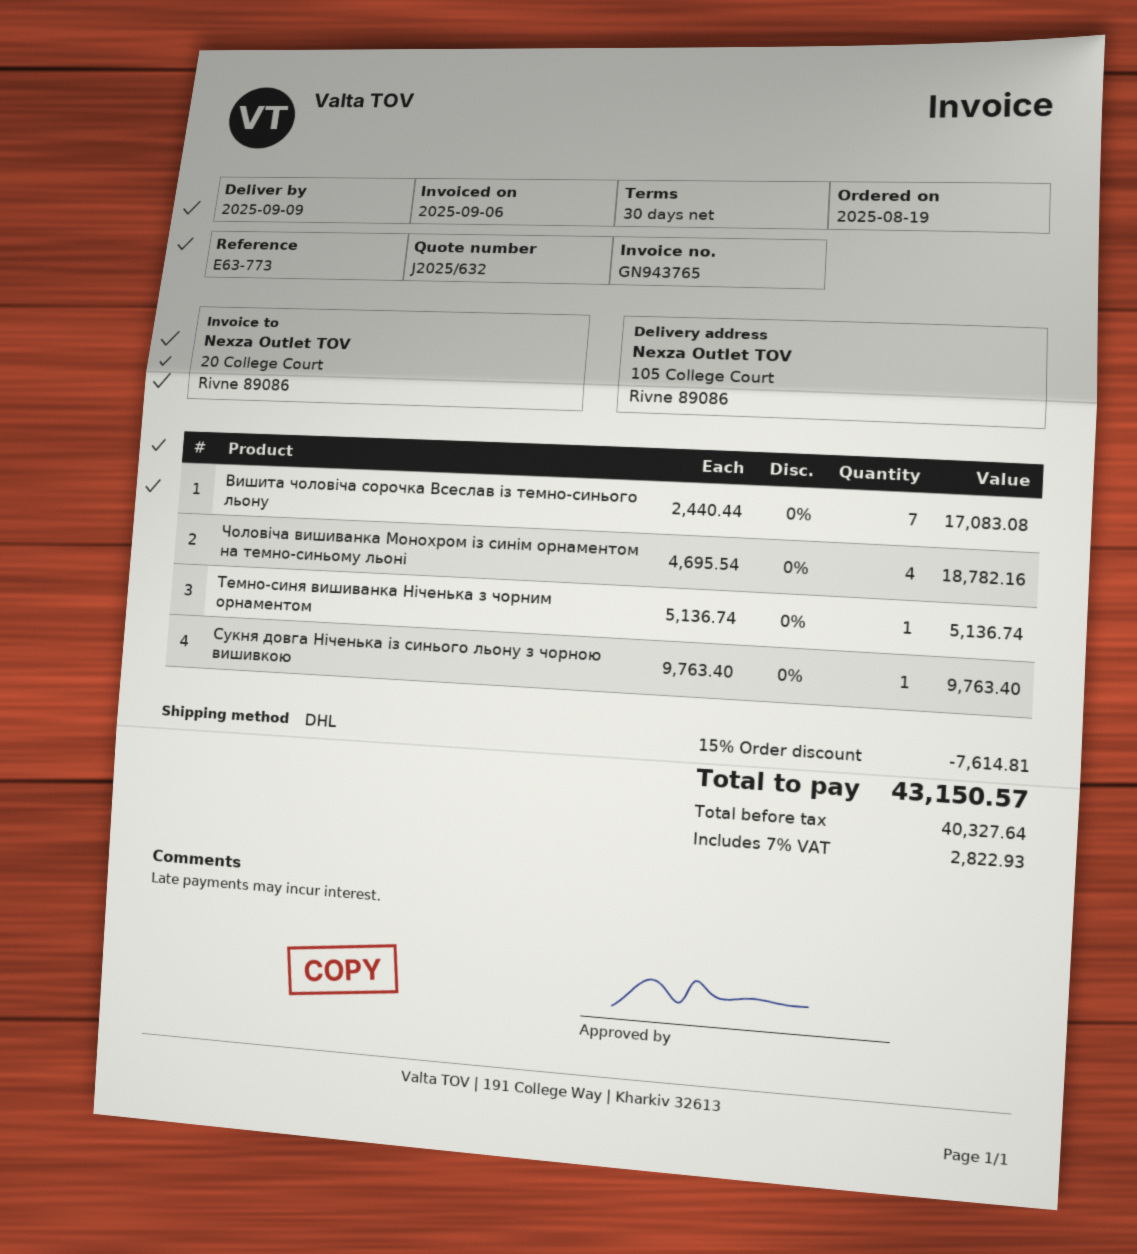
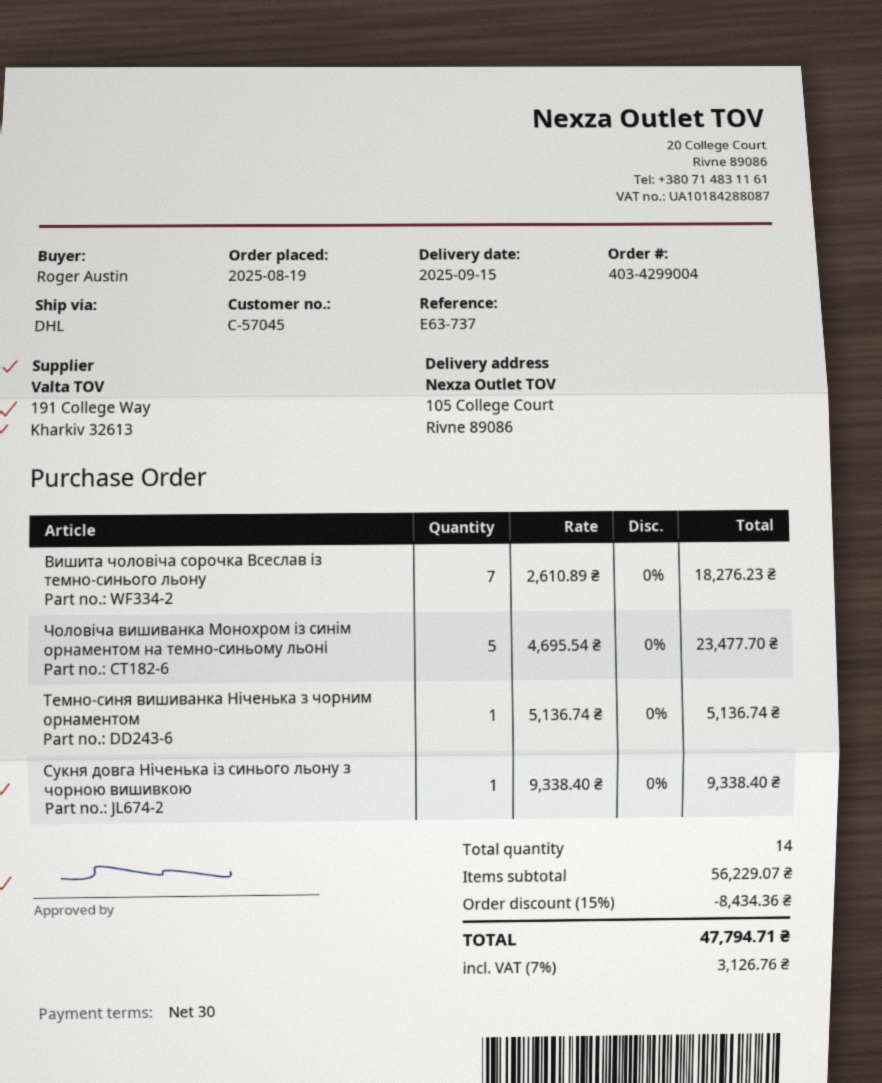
delivery date: 2025-09-09 -> 2025-09-15
reference: E63-773 -> E63-737
Вишита чоловіча сорочка Всеслав із темно-синього льону: 7 x 2440.44 = 17083.08 -> 7 x 2610.89 = 18276.23
Чоловіча вишиванка Монохром із синім орнаментом на темно-синьому льоні: 4 x 4695.54 = 18782.16 -> 5 x 4695.54 = 23477.70
Сукня довга Ніченька із синього льону з чорною вишивкою: 1 x 9763.40 = 9763.40 -> 1 x 9338.40 = 9338.40
discount: 15% = 7614.81 -> 15% = 8434.36
tax: 7% = 2822.93 -> 7% = 3126.76
total: 43150.57 -> 47794.71

